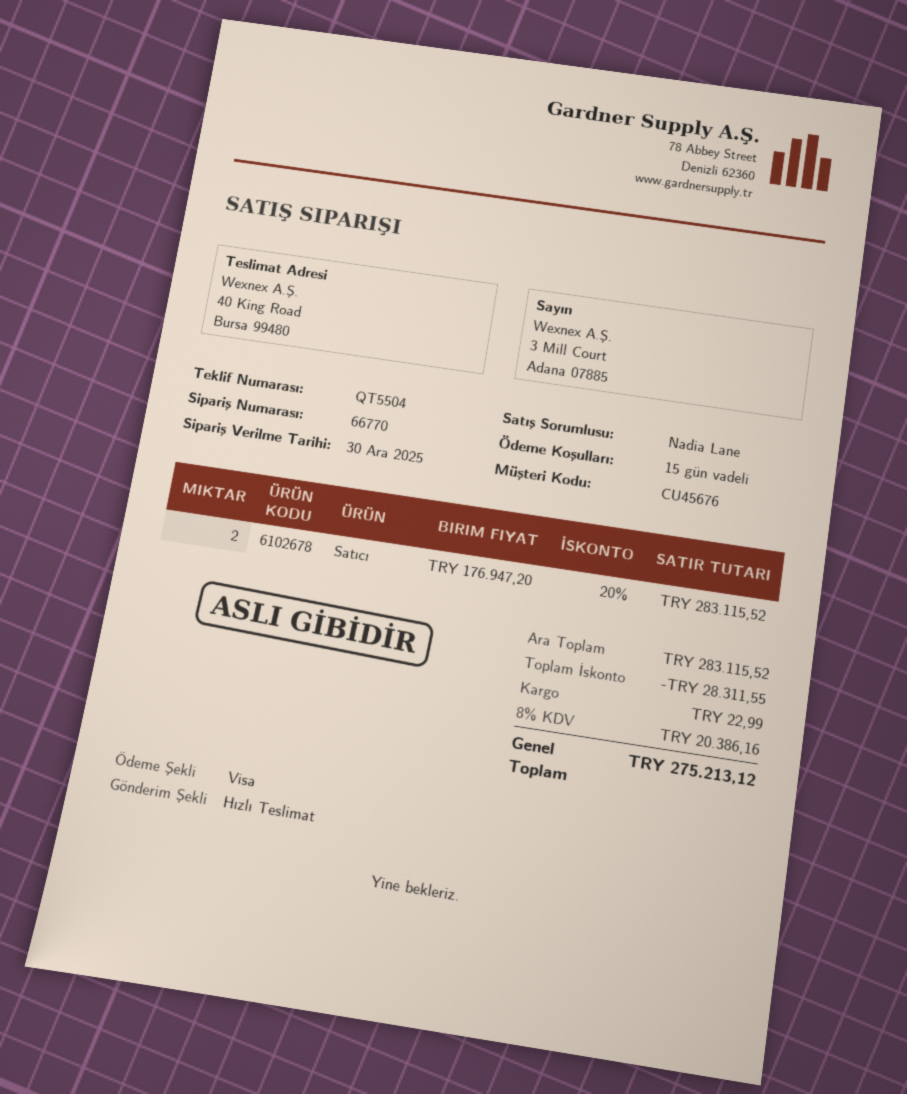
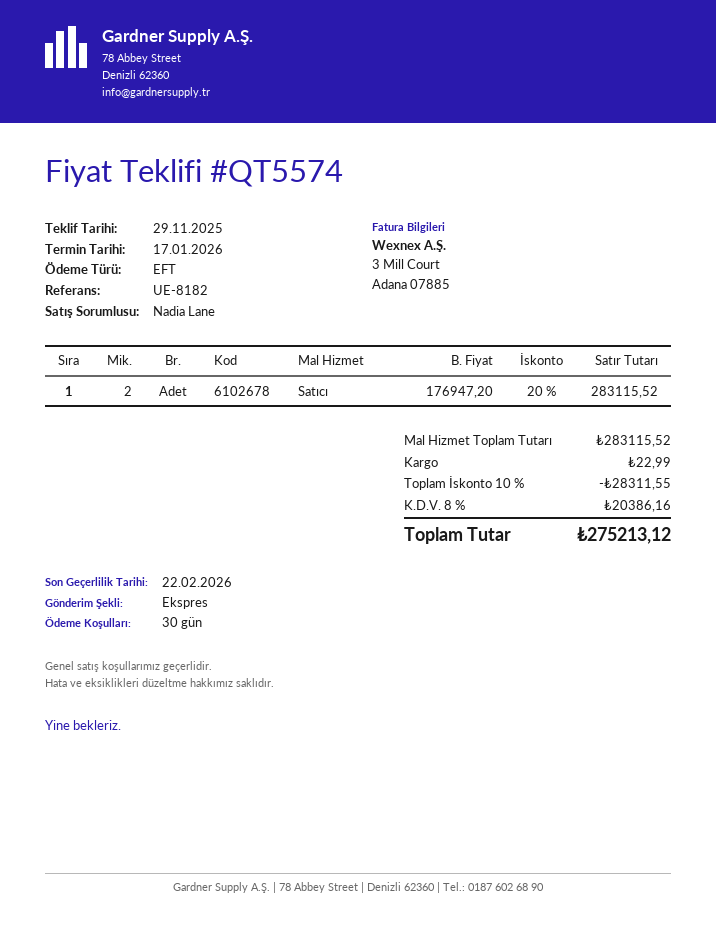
quote number: QT5504 -> QT5574
payment terms: 15 days -> 30 days
payment method: Visa -> bank transfer

